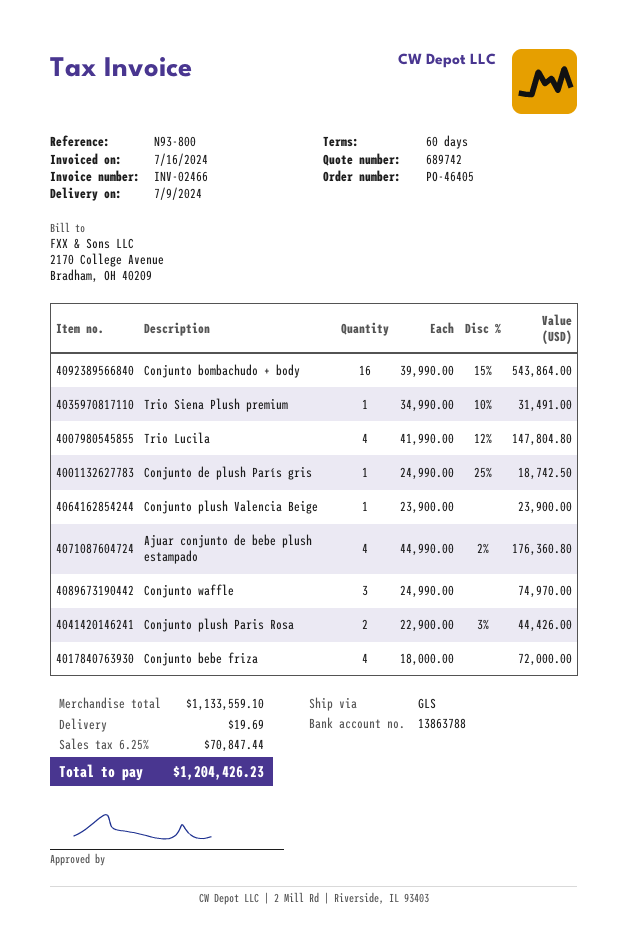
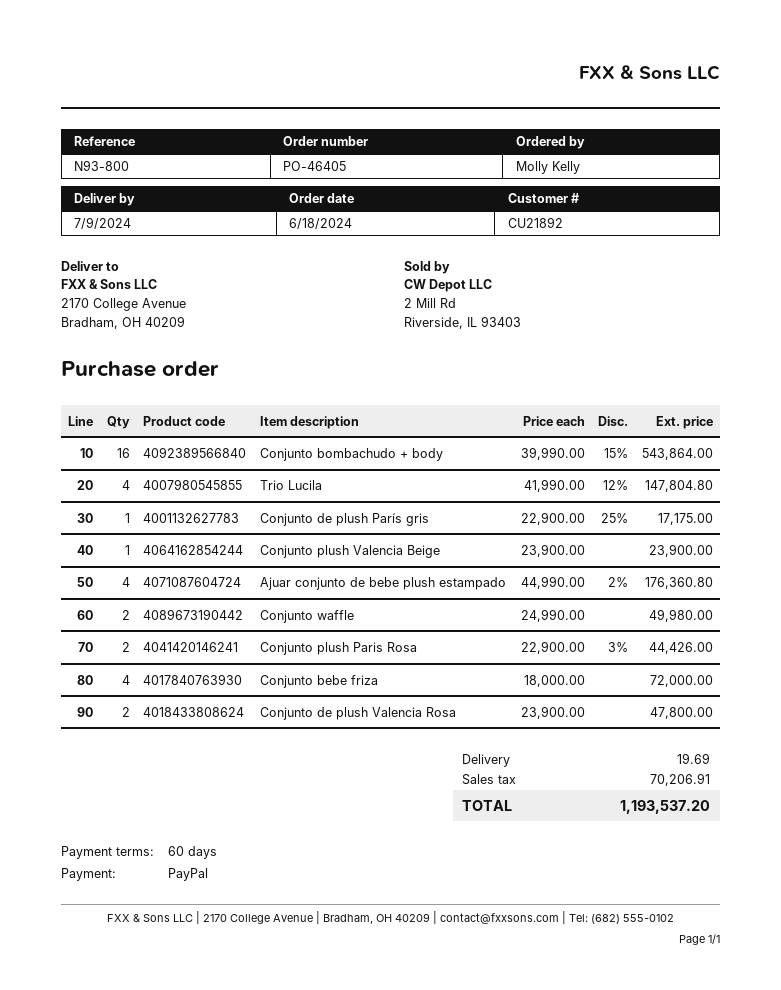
Trio Siena Plush premium: 1 x 34990.00 - 10% = 31491.00 -> none
Conjunto de plush París gris: 1 x 24990.00 - 25% = 18742.50 -> 1 x 22900.00 - 25% = 17175.00
Conjunto waffle: 3 x 24990.00 = 74970.00 -> 2 x 24990.00 = 49980.00
Conjunto de plush Valencia Rosa: none -> 2 x 23900.00 = 47800.00
tax: 70847.44 -> 70206.91
total: 1204426.23 -> 1193537.20

